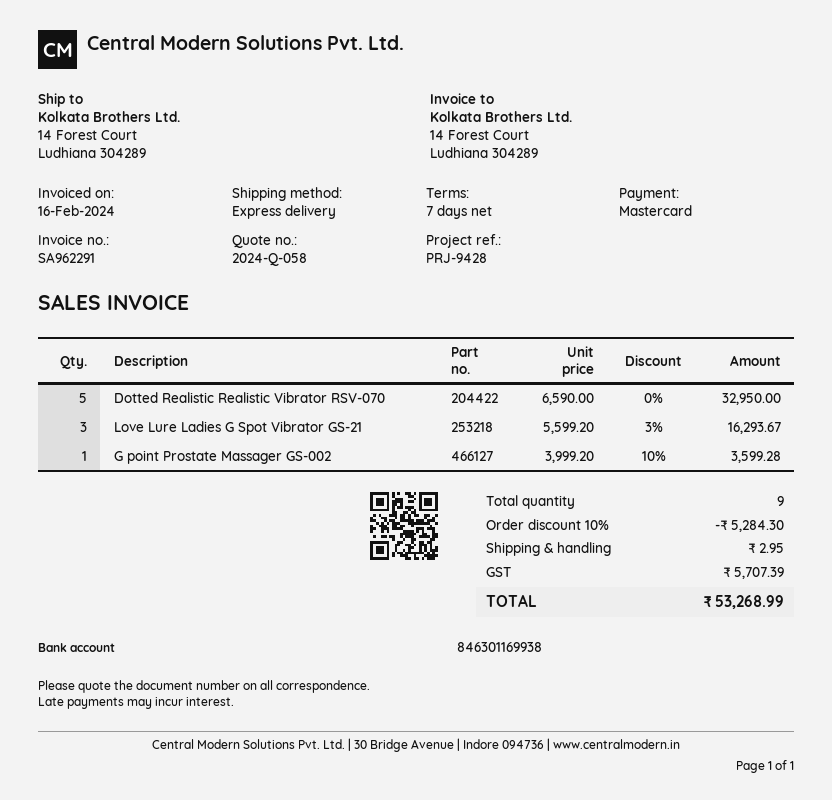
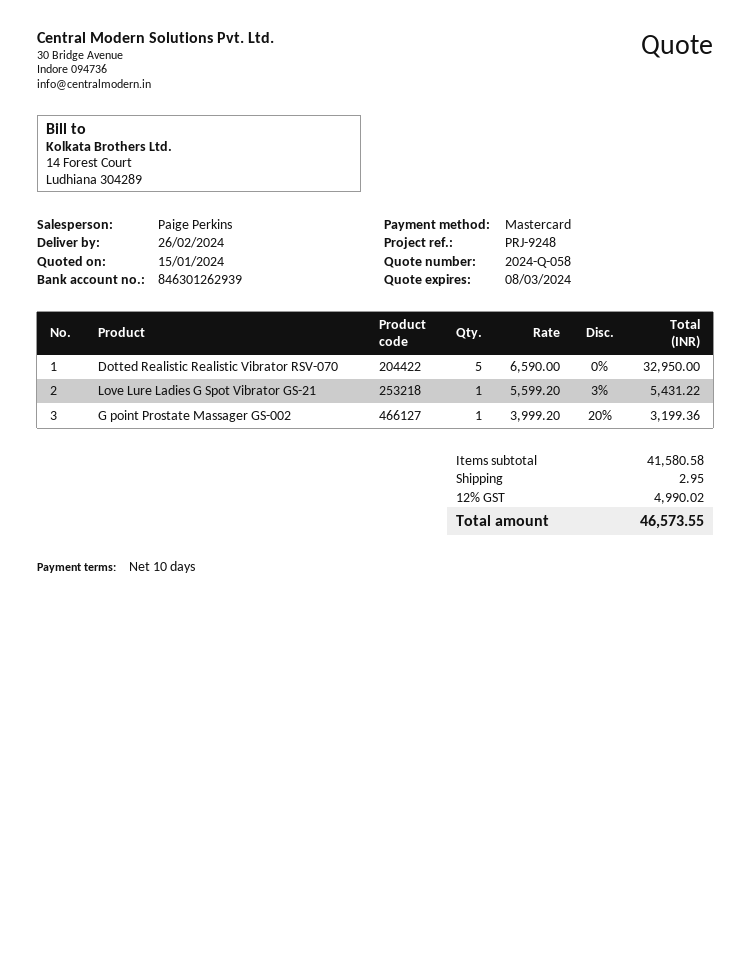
payment terms: 7 days -> 10 days
reference: PRJ-9428 -> PRJ-9248
bank account: 846301169938 -> 846301262939
Love Lure Ladies G Spot Vibrator GS-21: 3 x 5599.20 - 3% = 16293.67 -> 1 x 5599.20 - 3% = 5431.22
G point Prostate Massager GS-002: 1 x 3999.20 - 10% = 3599.28 -> 1 x 3999.20 - 20% = 3199.36
discount: 10% = 5284.30 -> none
tax: 5707.39 -> 4990.02
total: 53268.99 -> 46573.55

